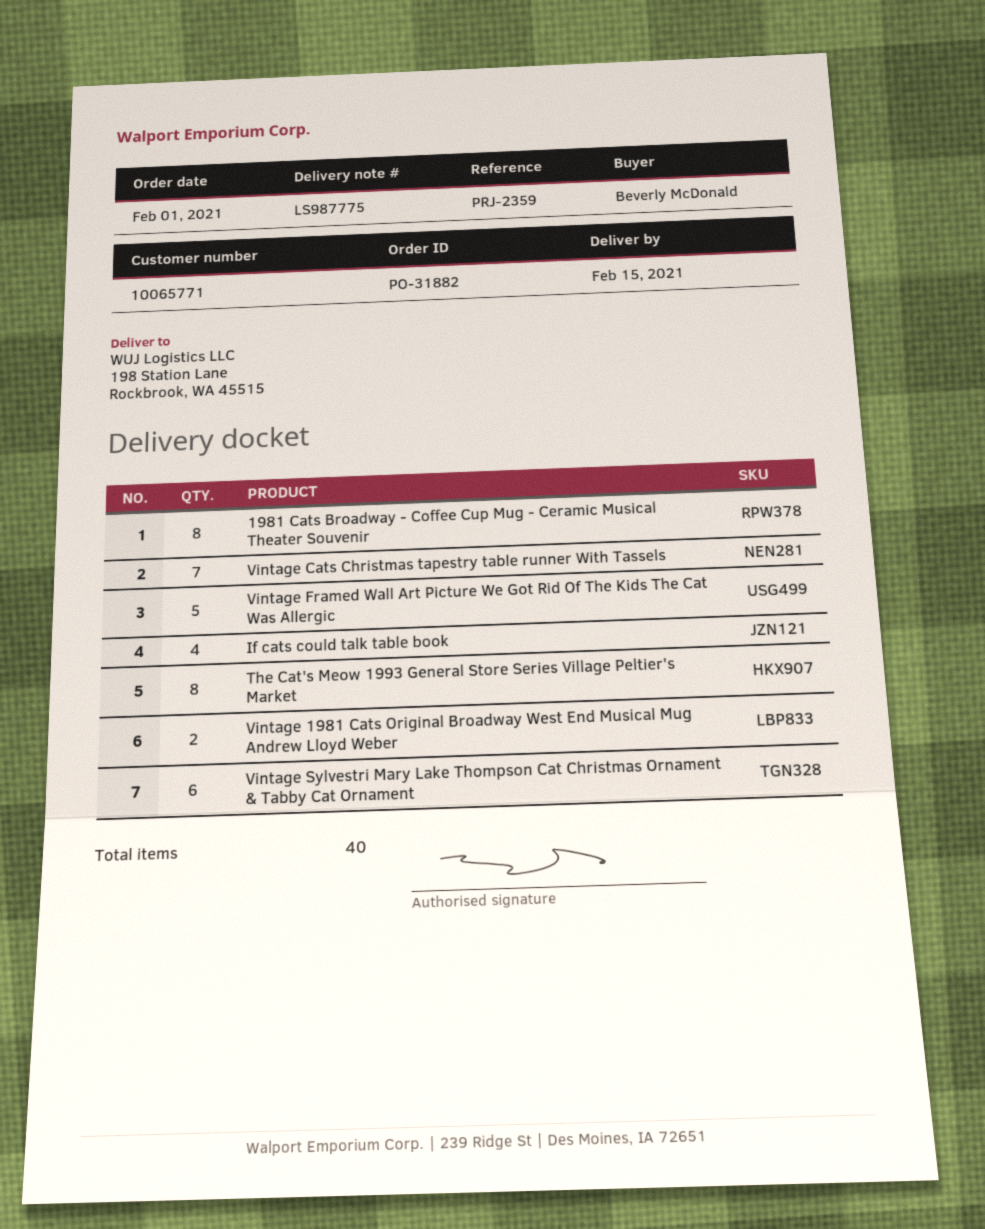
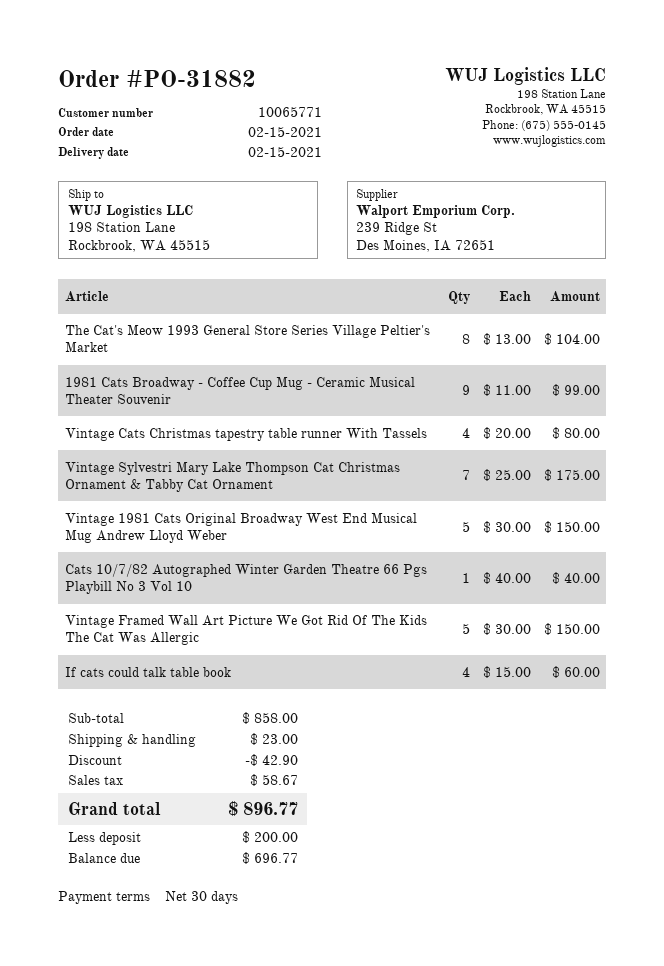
order date: 2021-02-01 -> 2021-02-15
1981 Cats Broadway - Coffee Cup Mug - Ceramic Musical Theater Souvenir: 8 -> 9
Vintage Cats Christmas tapestry table runner With Tassels: 7 -> 4
Vintage 1981 Cats Original Broadway West End Musical Mug Andrew Lloyd Weber: 2 -> 5
Vintage Sylvestri Mary Lake Thompson Cat Christmas Ornament & Tabby Cat Ornament: 6 -> 7
Cats 10/7/82 Autographed Winter Garden Theatre 66 Pgs Playbill No 3 Vol 10: none -> 1

